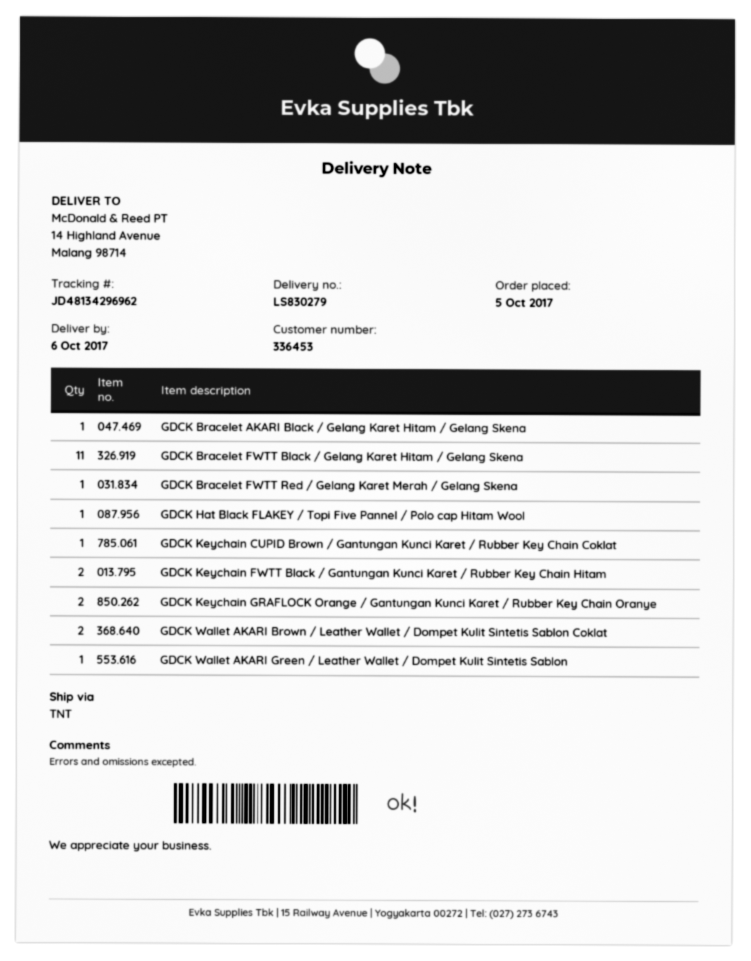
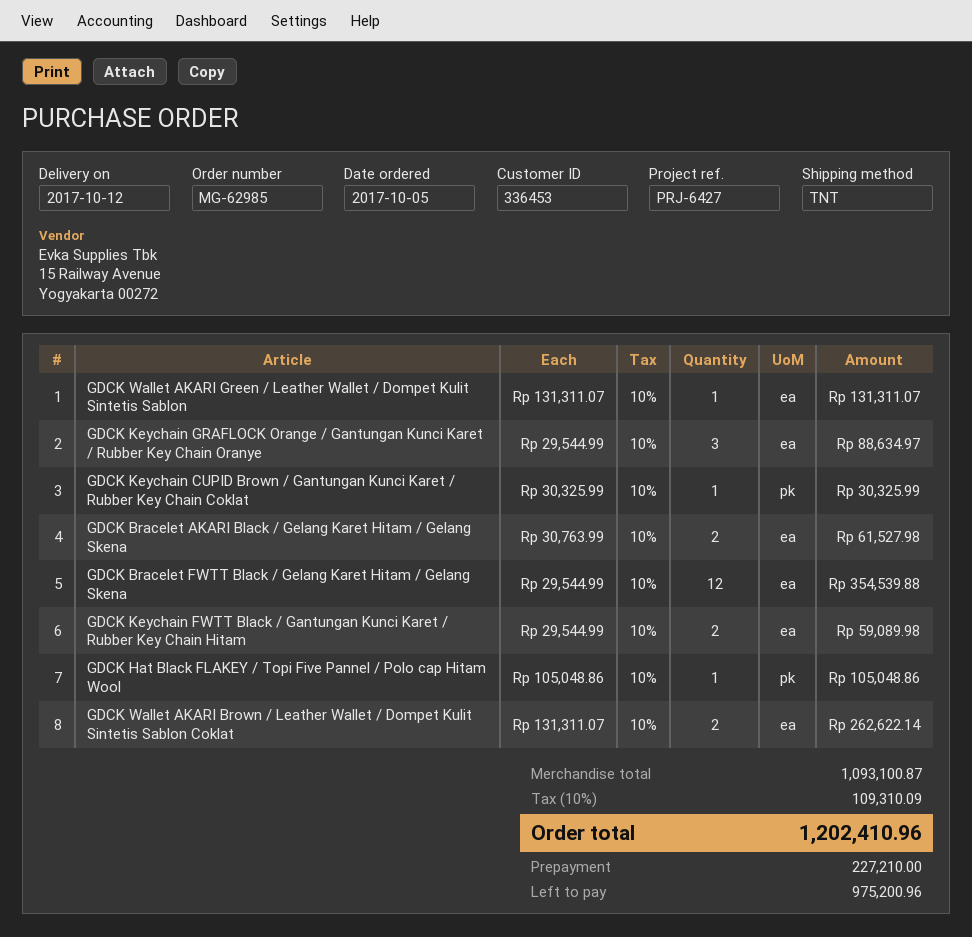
delivery date: 2017-10-06 -> 2017-10-12
GDCK Bracelet AKARI Black / Gelang Karet Hitam / Gelang Skena: 1 -> 2
GDCK Bracelet FWTT Black / Gelang Karet Hitam / Gelang Skena: 11 -> 12
GDCK Bracelet FWTT Red / Gelang Karet Merah / Gelang Skena: 1 -> none
GDCK Keychain GRAFLOCK Orange / Gantungan Kunci Karet / Rubber Key Chain Oranye: 2 -> 3

